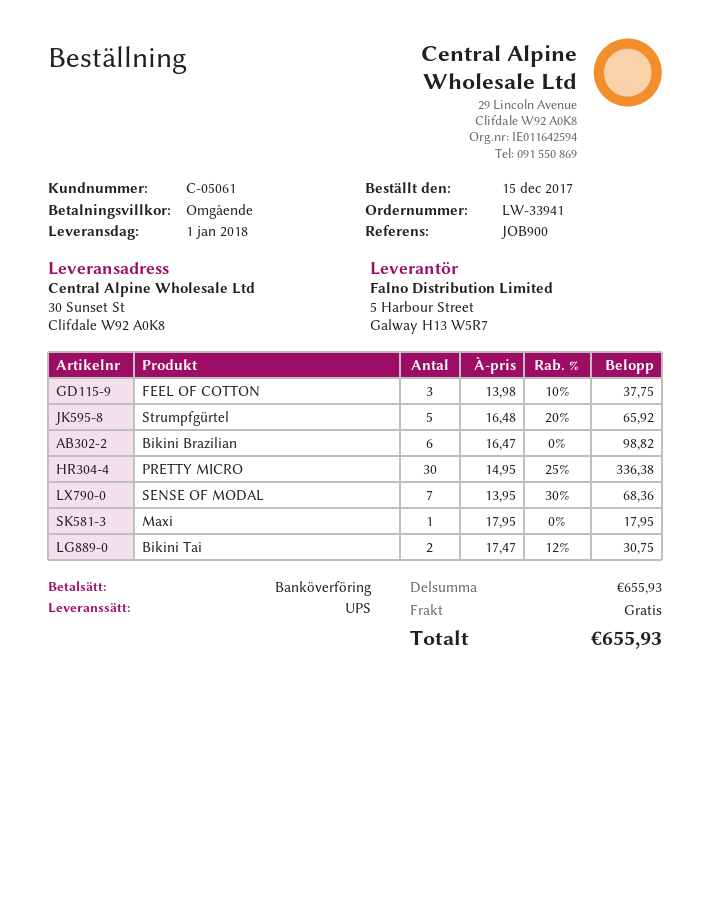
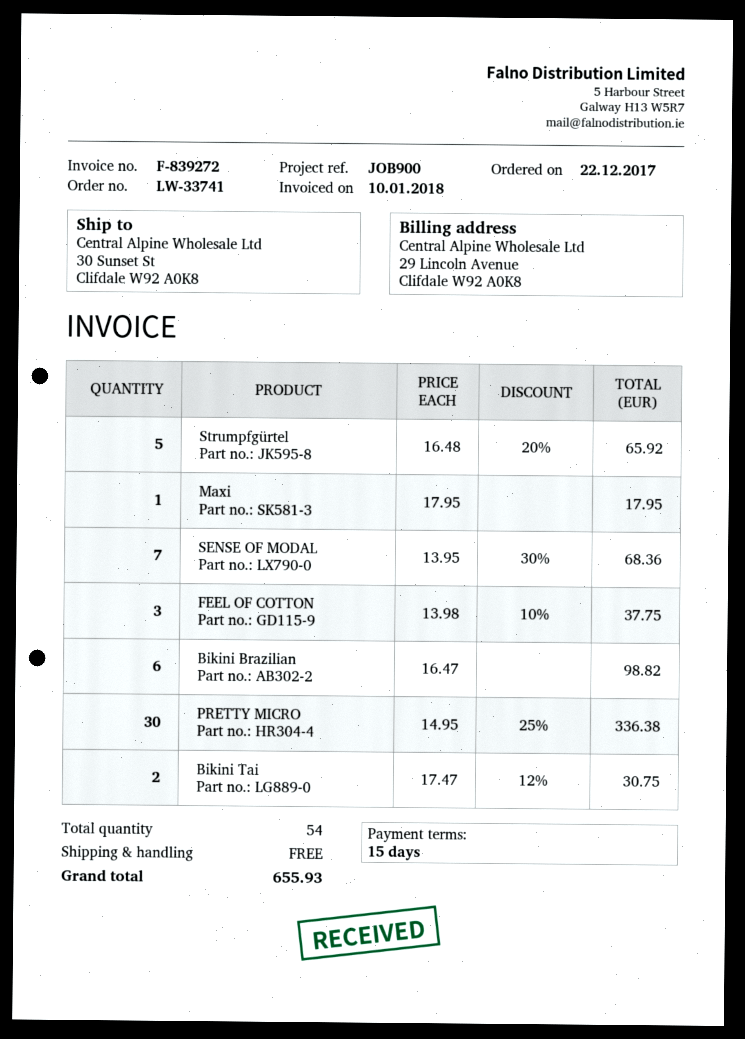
order number: LW-33941 -> LW-33741
order date: 2017-12-15 -> 2017-12-22
payment terms: on receipt -> 15 days

